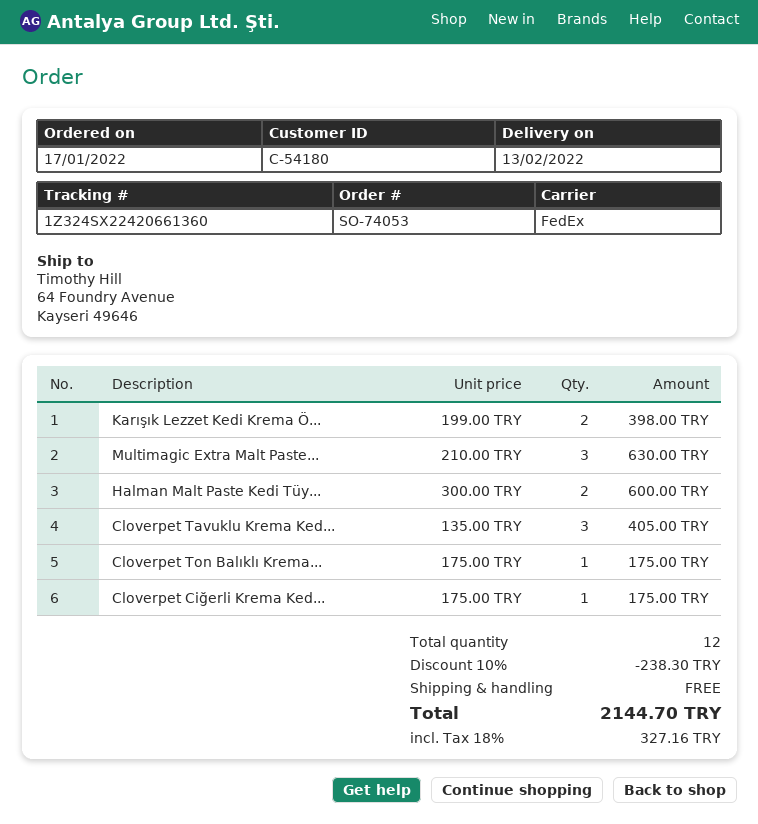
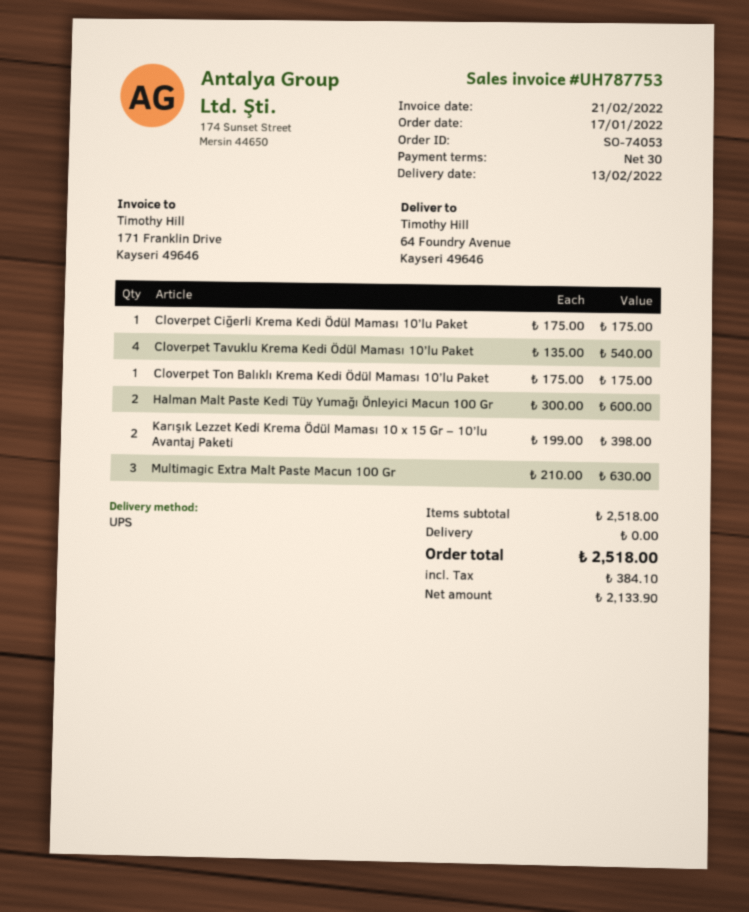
shipping method: FedEx -> UPS
Cloverpet Tavuklu Krema Ked...: 3 x 135.00 = 405.00 -> 4 x 135.00 = 540.00
discount: 10% = 238.30 -> none
tax: 327.16 -> 384.10
total: 2144.70 -> 2518.00

